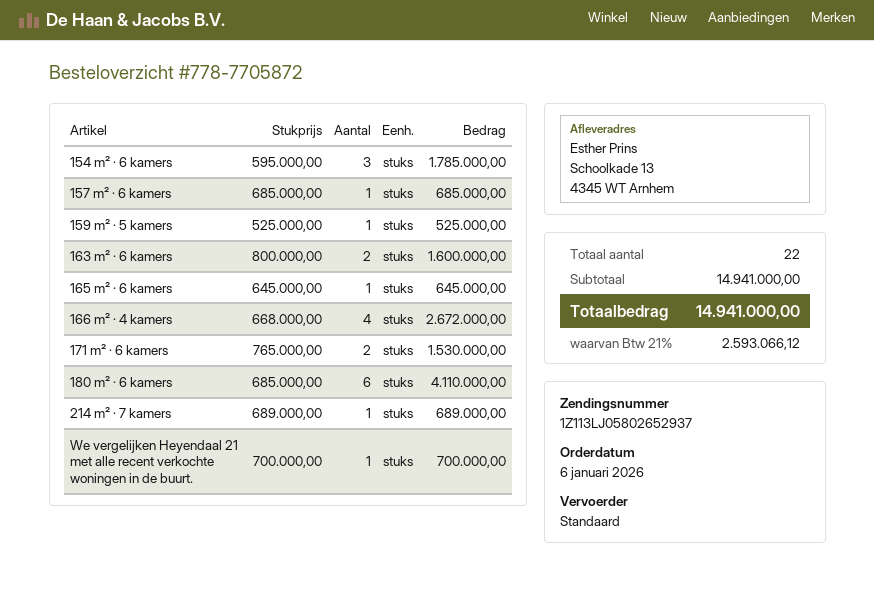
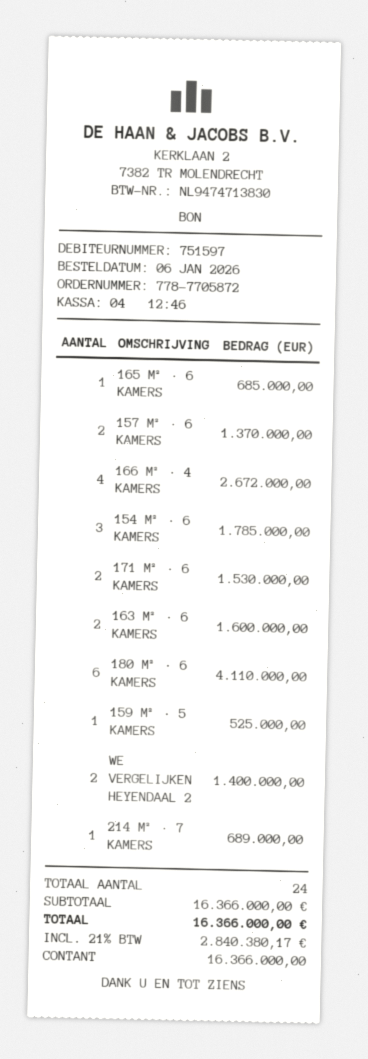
157 m² · 6 kamers: 1 for 685000.00 -> 2 for 1370000.00
165 m² · 6 kamers: 1 for 645000.00 -> 1 for 685000.00
We vergelijken Heyendaal 21 met alle recent verkochte woningen in de buurt.: 1 for 700000.00 -> 2 for 1400000.00
total quantity: 22 -> 24
subtotal: 14941000.00 -> 16366000.00
tax: 21% = 2593066.12 -> 21% = 2840380.17
total: 14941000.00 -> 16366000.00

